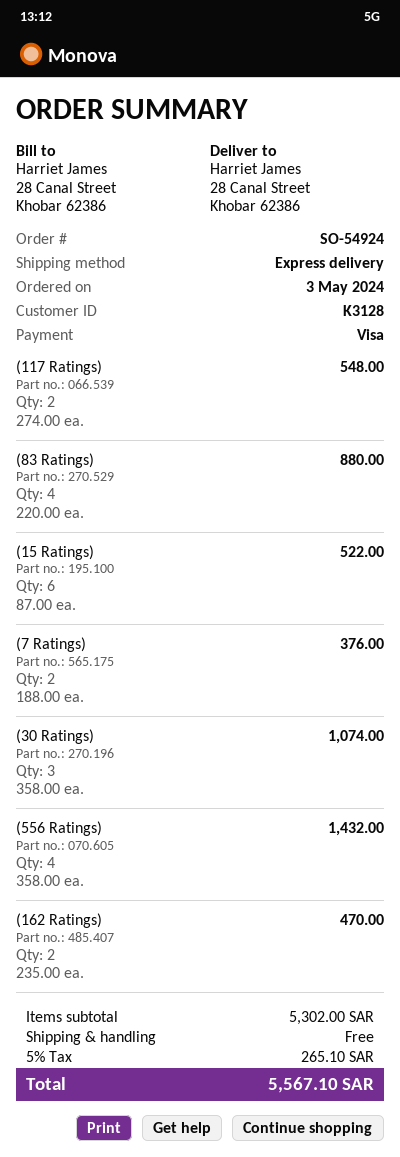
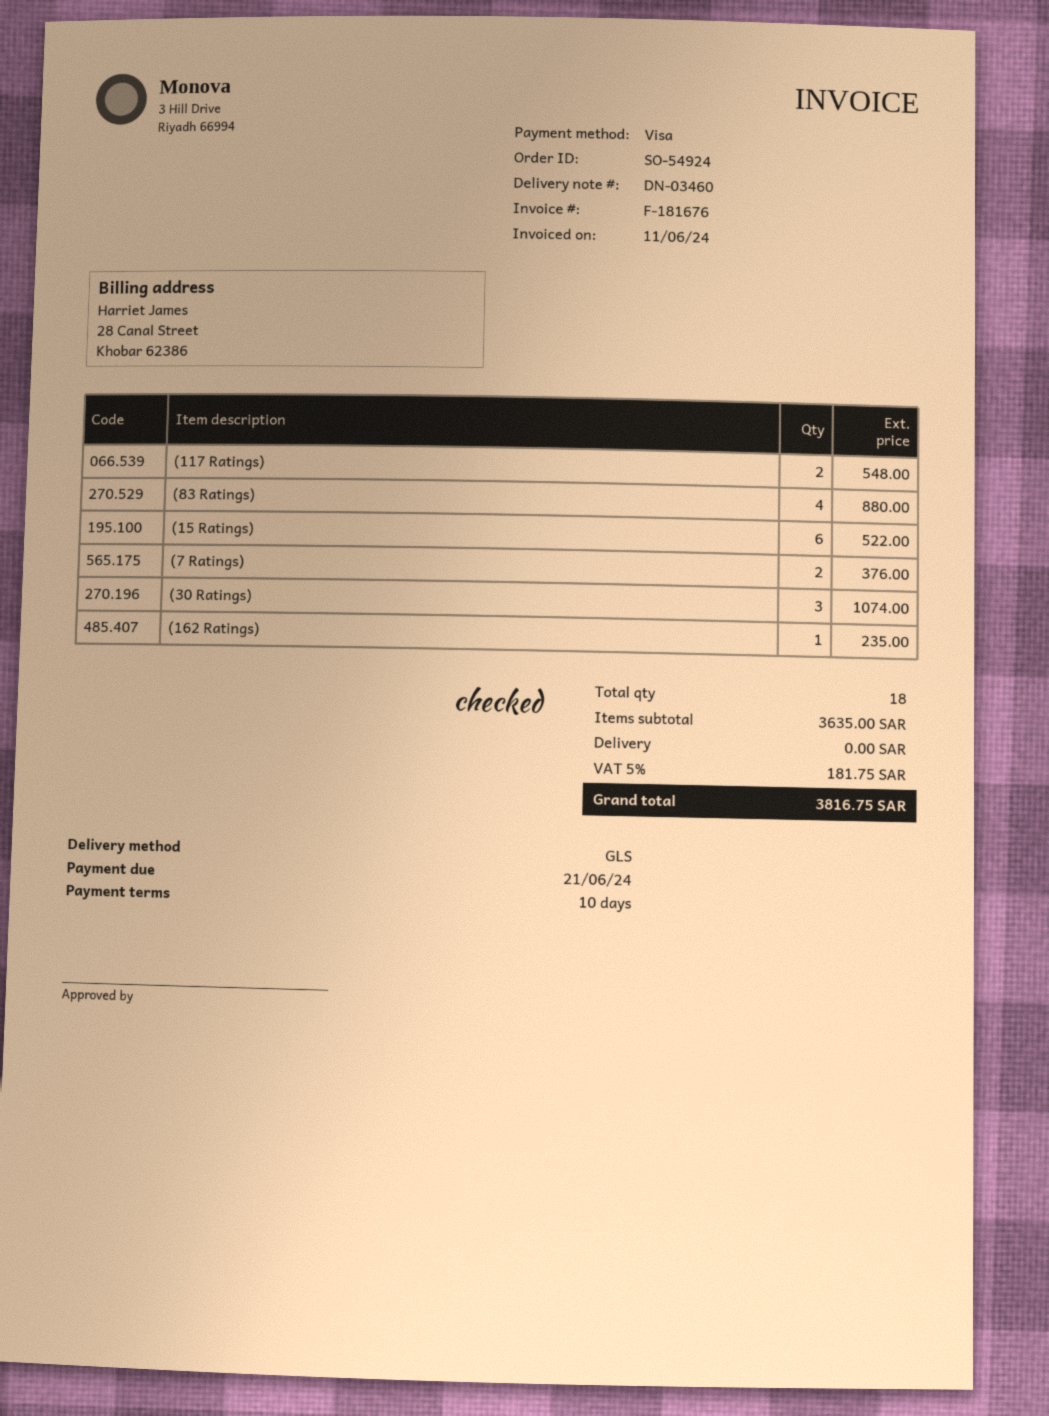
shipping method: express -> GLS
(556 Ratings): 4 for 1432.00 -> none
(162 Ratings): 2 for 470.00 -> 1 for 235.00
subtotal: 5302.00 -> 3635.00
tax: 5% = 265.10 -> 5% = 181.75
total: 5567.10 -> 3816.75

